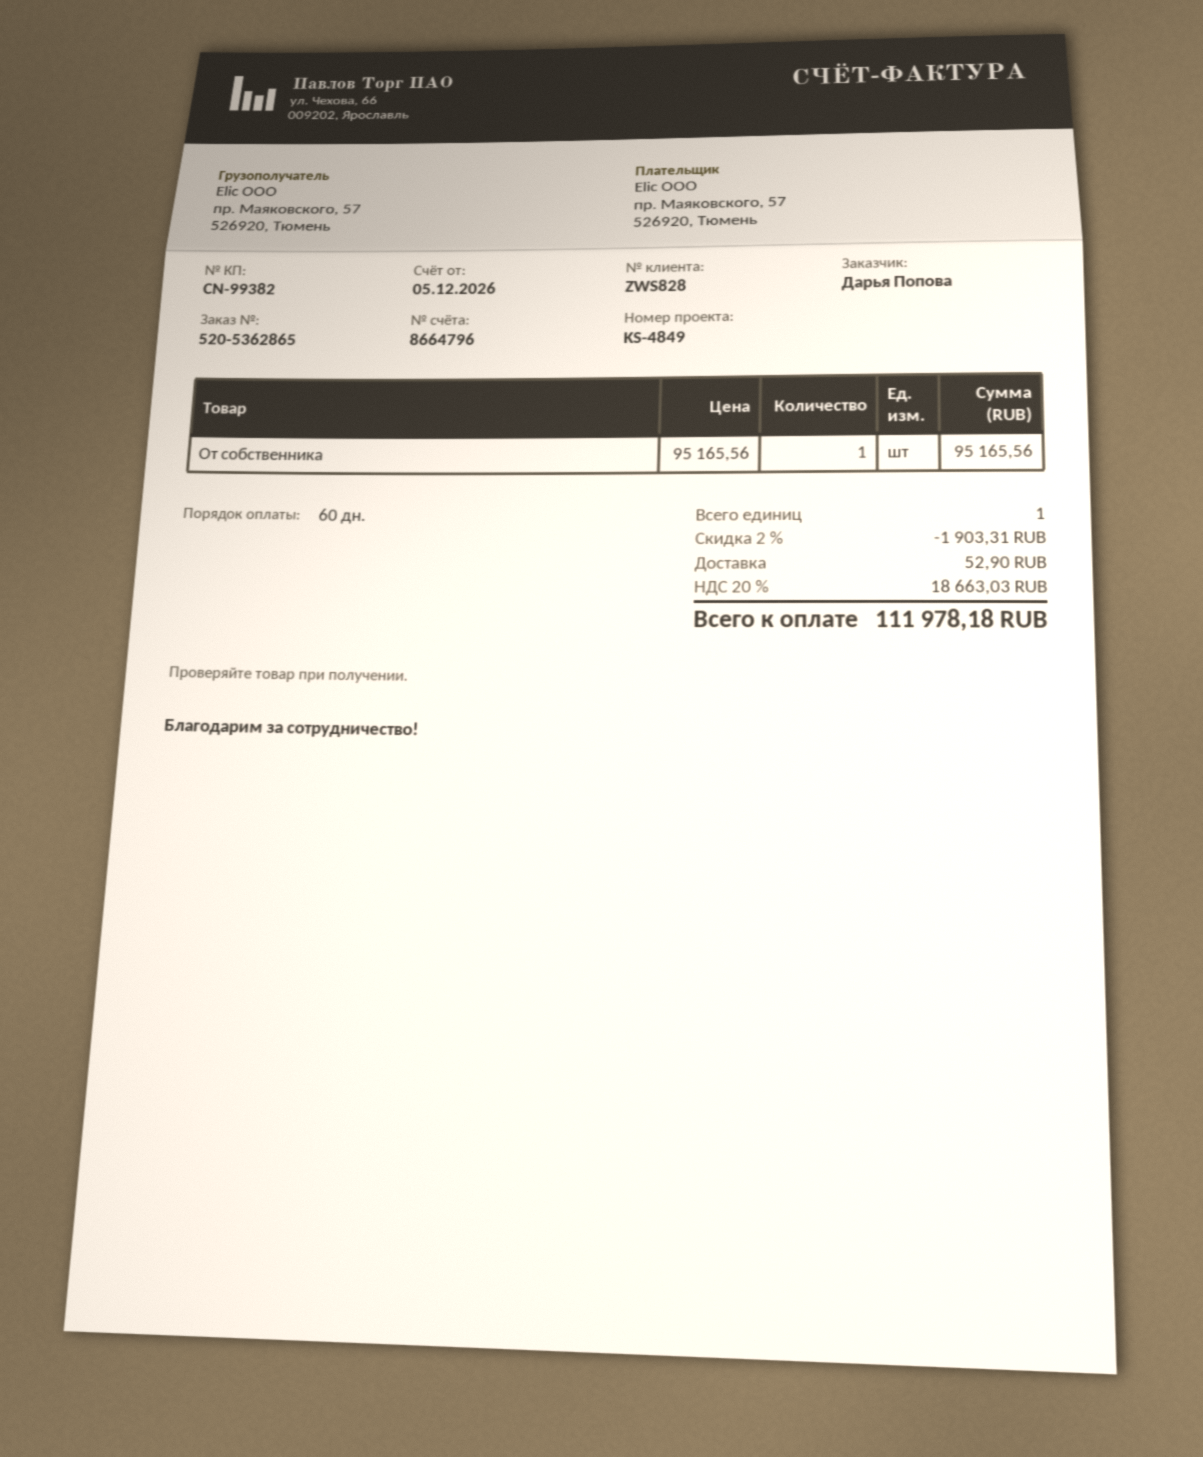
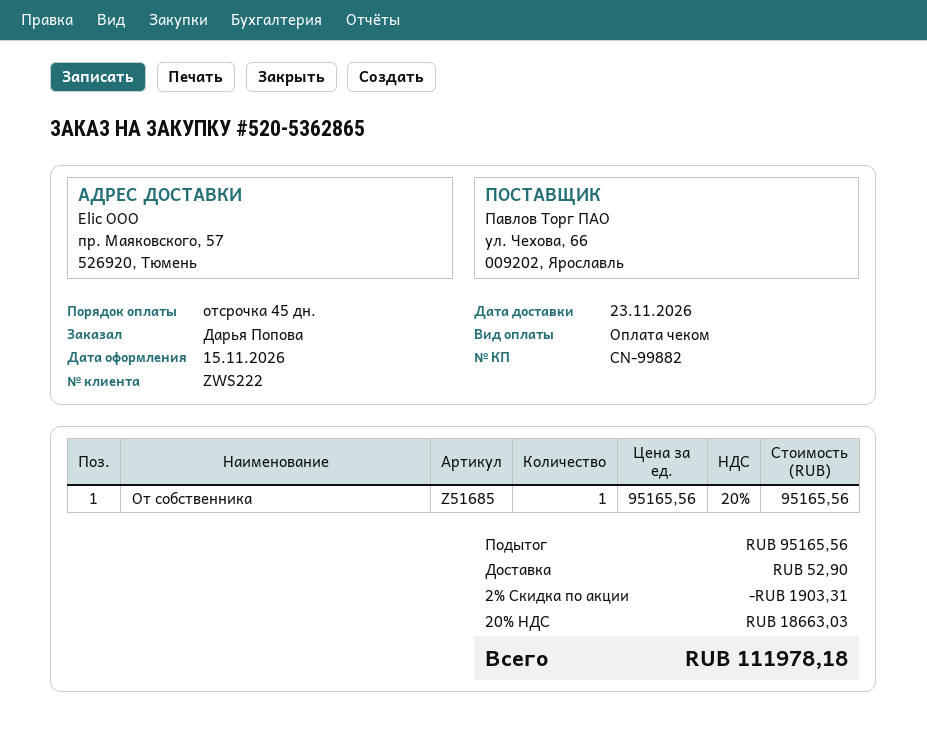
quote number: CN-99382 -> CN-99882
payment terms: 60 days -> 45 days
customer number: ZWS828 -> ZWS222

